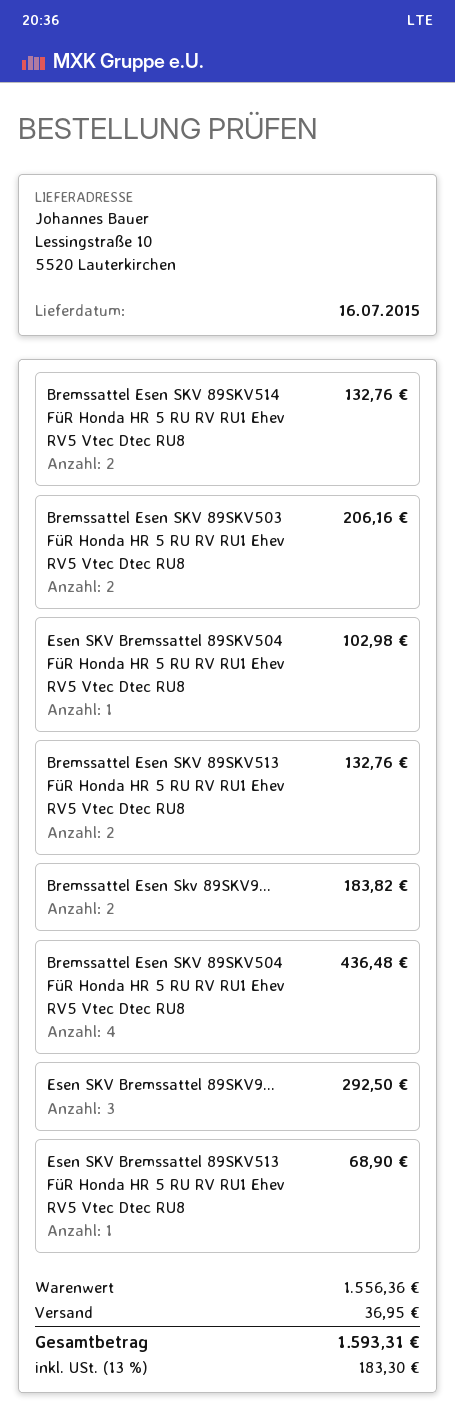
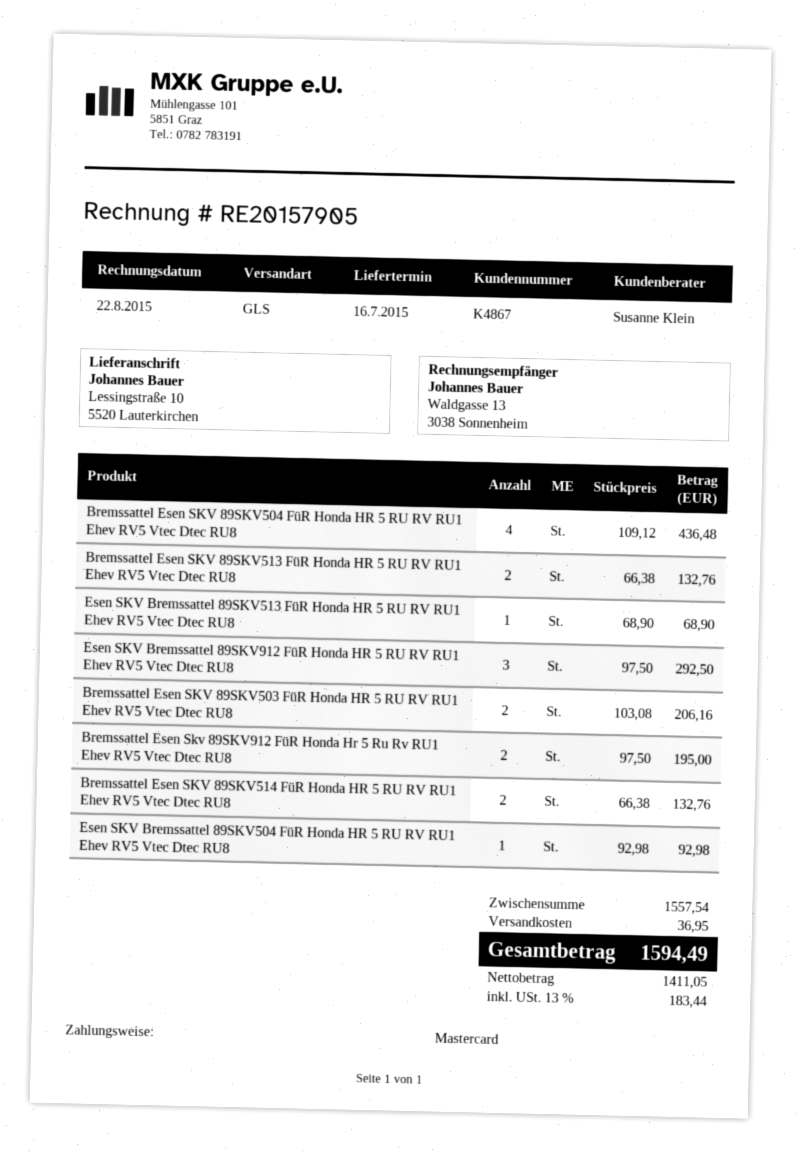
Esen SKV Bremssattel 89SKV504 FüR Honda HR 5 RU RV RU1 Ehev RV5 Vtec Dtec RU8: 1 for 102.98 -> 1 for 92.98
Bremssattel Esen Skv 89SKV9...: 2 for 183.82 -> 2 for 195.00
subtotal: 1556.36 -> 1557.54
tax: 13% = 183.30 -> 13% = 183.44
total: 1593.31 -> 1594.49

